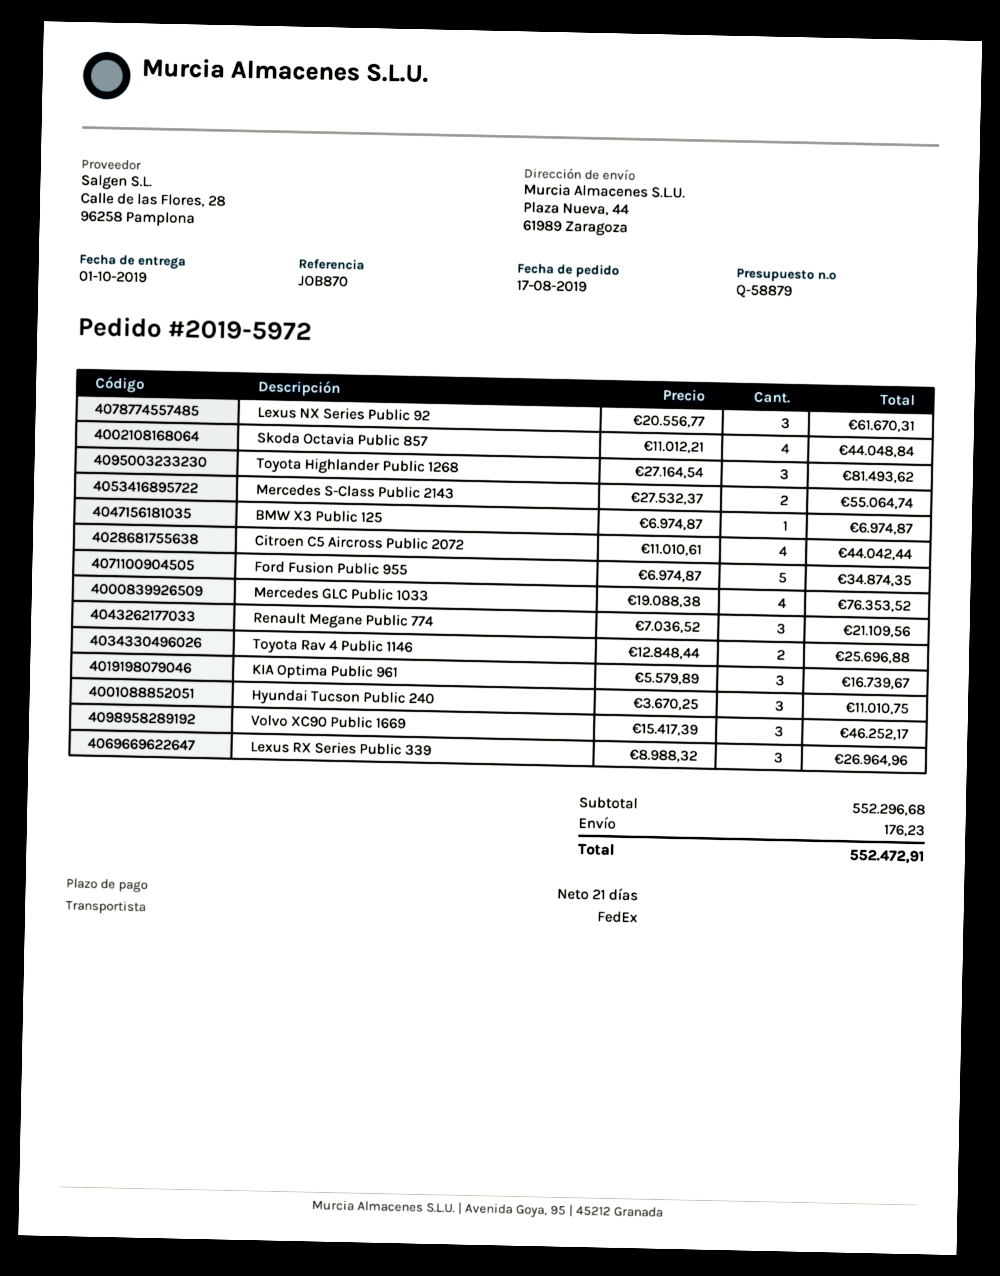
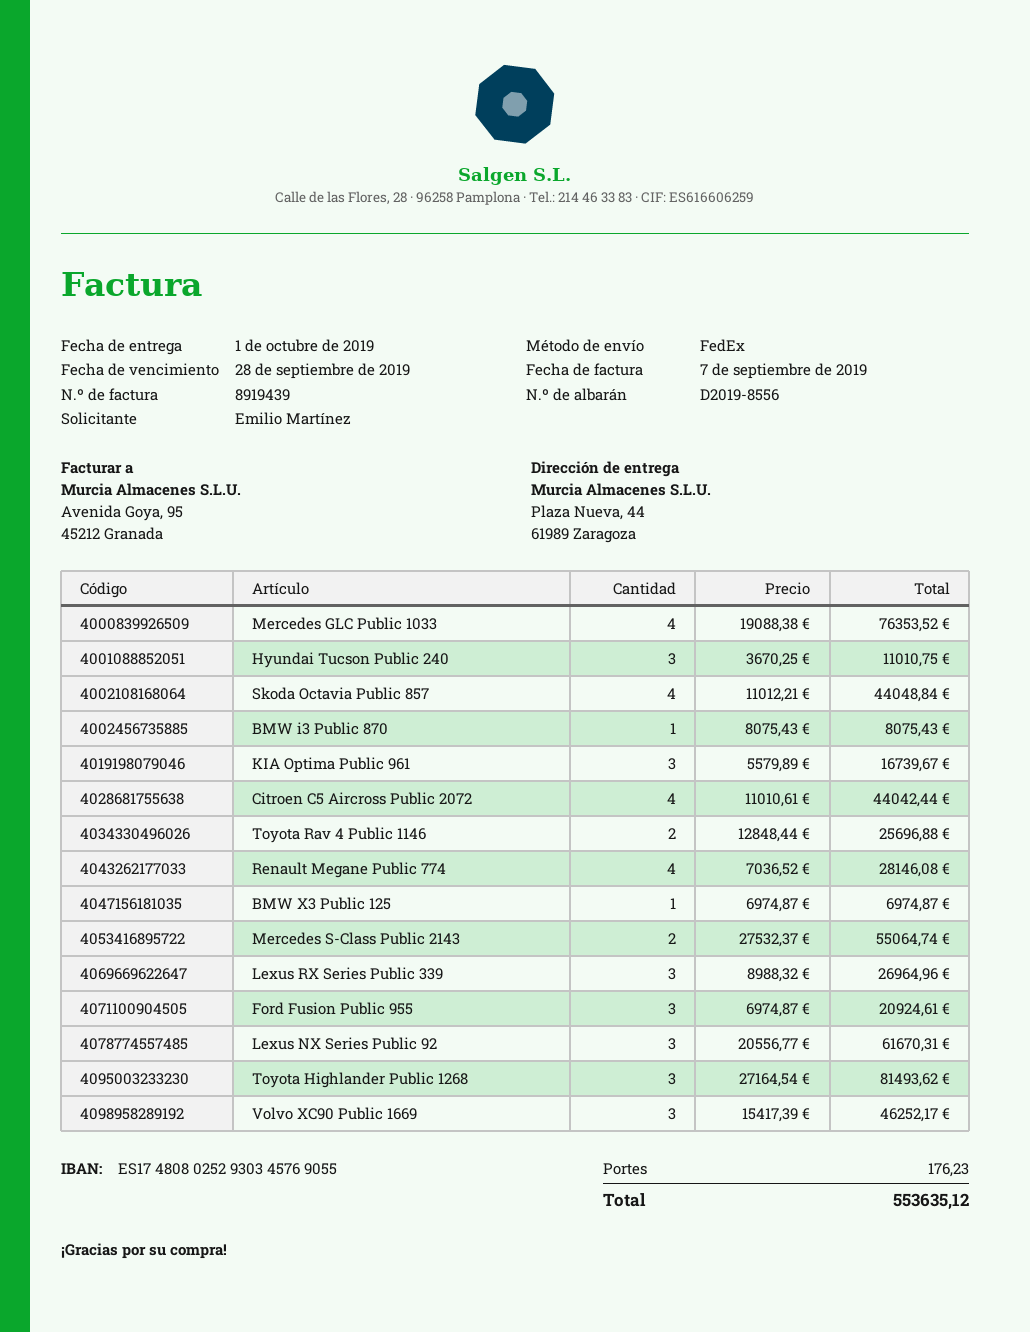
Ford Fusion Public 955: 5 x 6974.87 = 34874.35 -> 3 x 6974.87 = 20924.61
Renault Megane Public 774: 3 x 7036.52 = 21109.56 -> 4 x 7036.52 = 28146.08
BMW i3 Public 870: none -> 1 x 8075.43 = 8075.43
total: 552472.91 -> 553635.12

